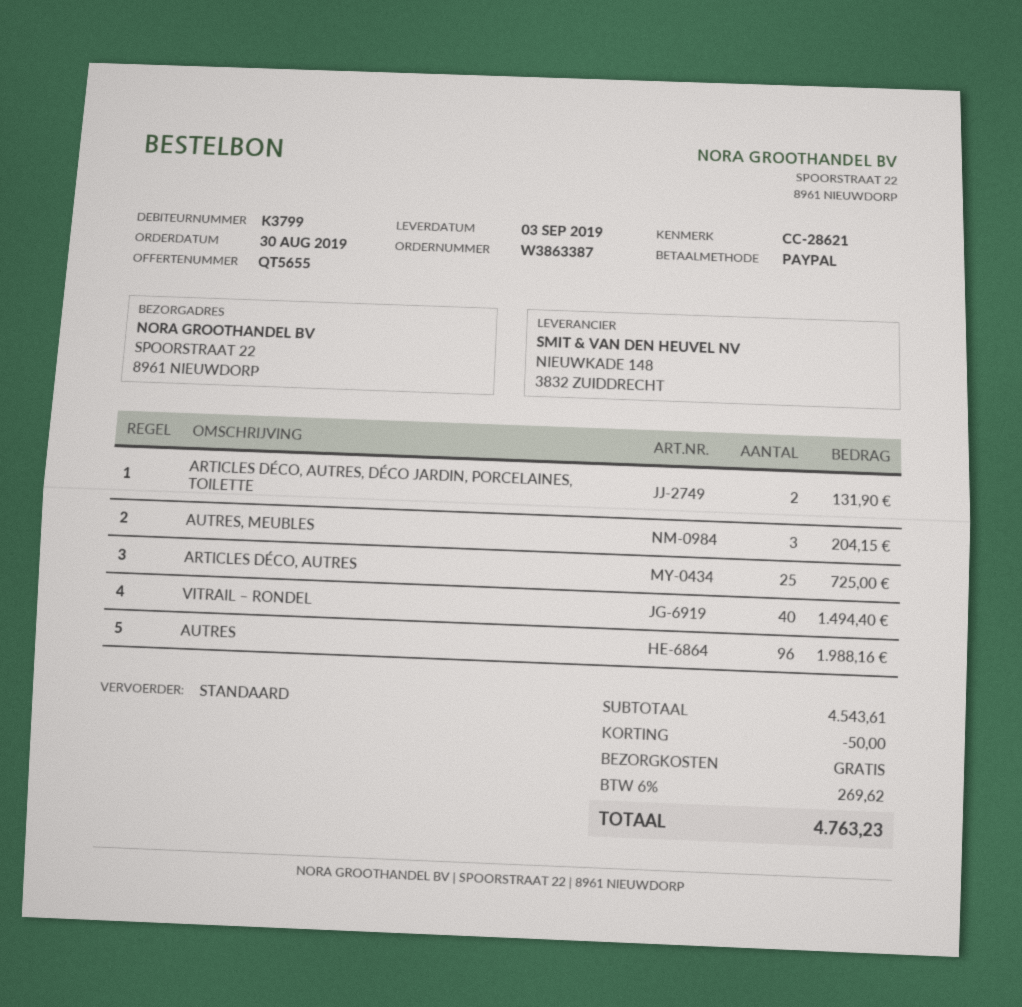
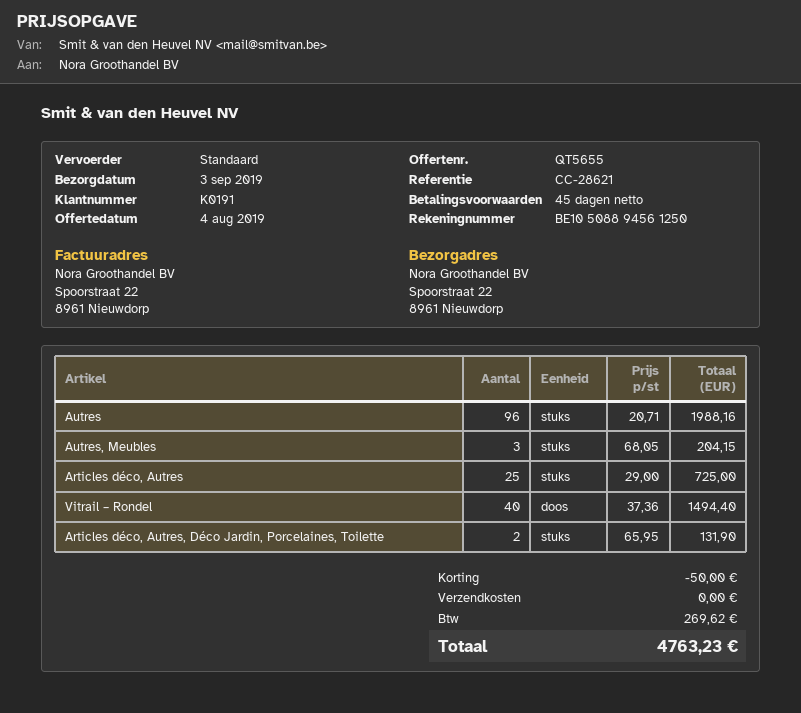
customer number: K3799 -> K0191

